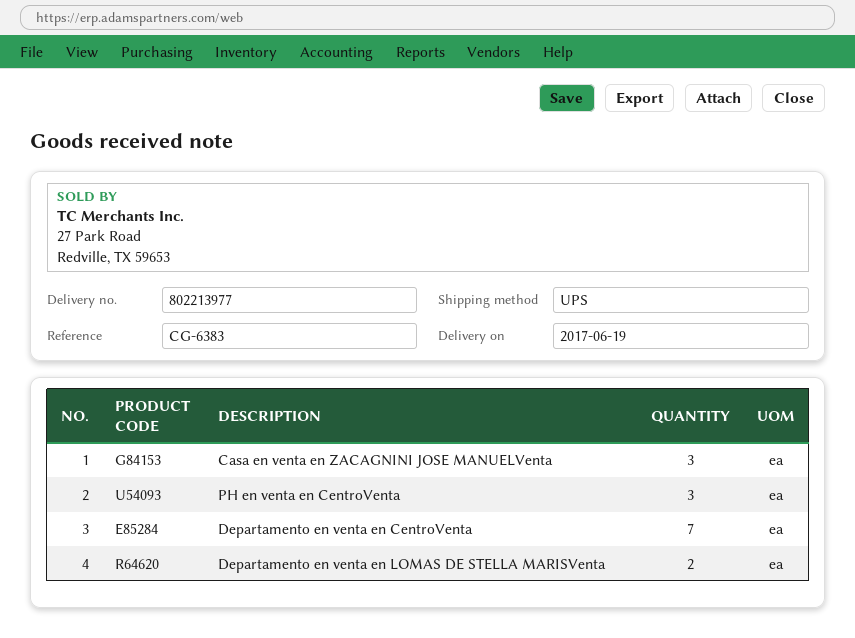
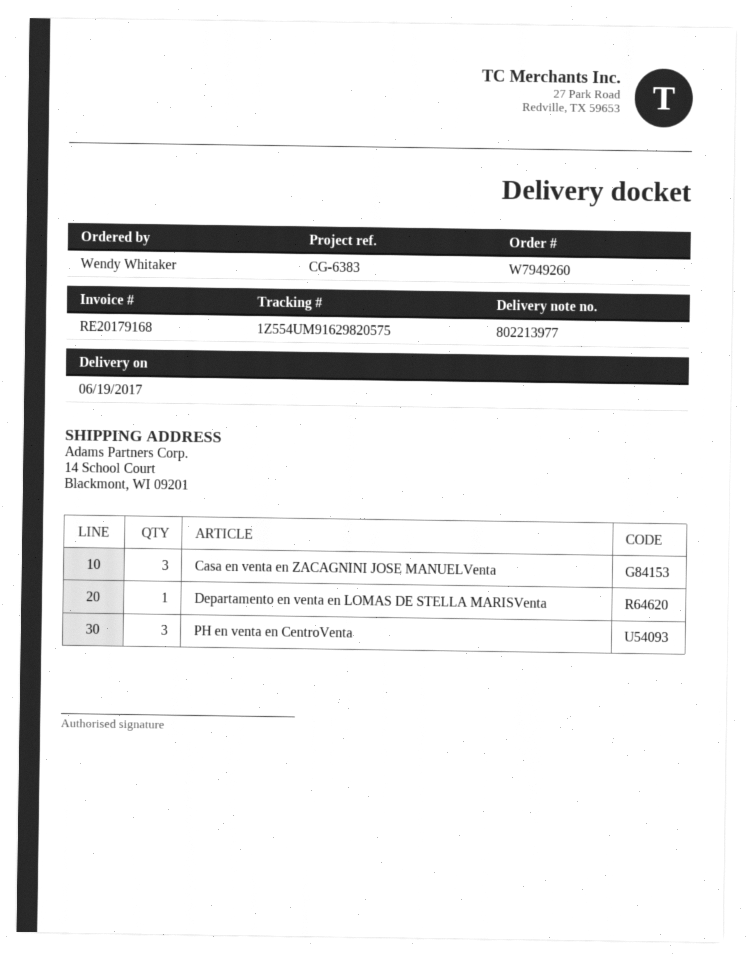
Departamento en venta en CentroVenta: 7 -> none
Departamento en venta en LOMAS DE STELLA MARISVenta: 2 -> 1

